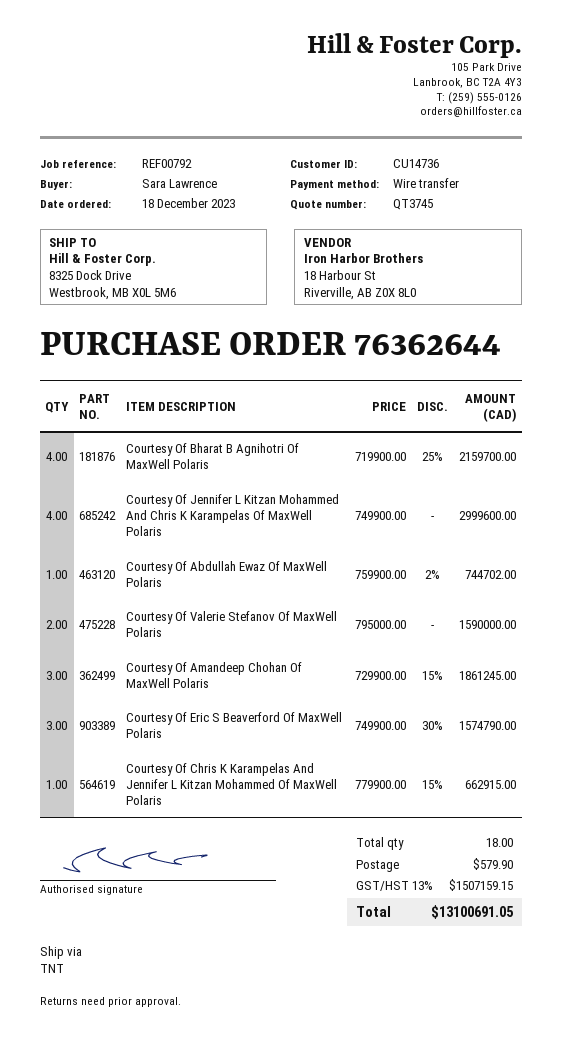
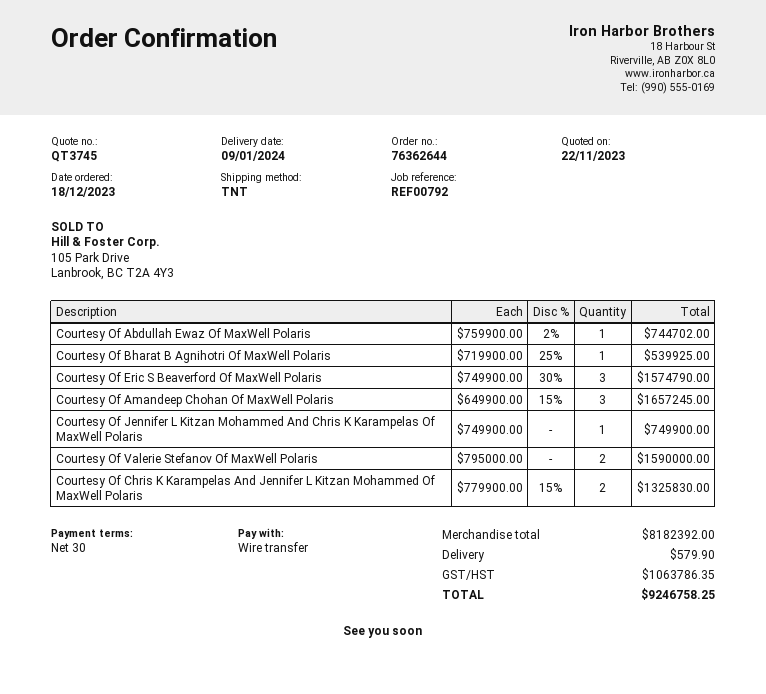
Courtesy Of Bharat B Agnihotri Of MaxWell Polaris: 4 x 719900.00 - 25% = 2159700.00 -> 1 x 719900.00 - 25% = 539925.00
Courtesy Of Jennifer L Kitzan Mohammed And Chris K Karampelas Of MaxWell Polaris: 4 x 749900.00 = 2999600.00 -> 1 x 749900.00 = 749900.00
Courtesy Of Amandeep Chohan Of MaxWell Polaris: 3 x 729900.00 - 15% = 1861245.00 -> 3 x 649900.00 - 15% = 1657245.00
Courtesy Of Chris K Karampelas And Jennifer L Kitzan Mohammed Of MaxWell Polaris: 1 x 779900.00 - 15% = 662915.00 -> 2 x 779900.00 - 15% = 1325830.00
tax: 1507159.15 -> 1063786.35
total: 13100691.05 -> 9246758.25

